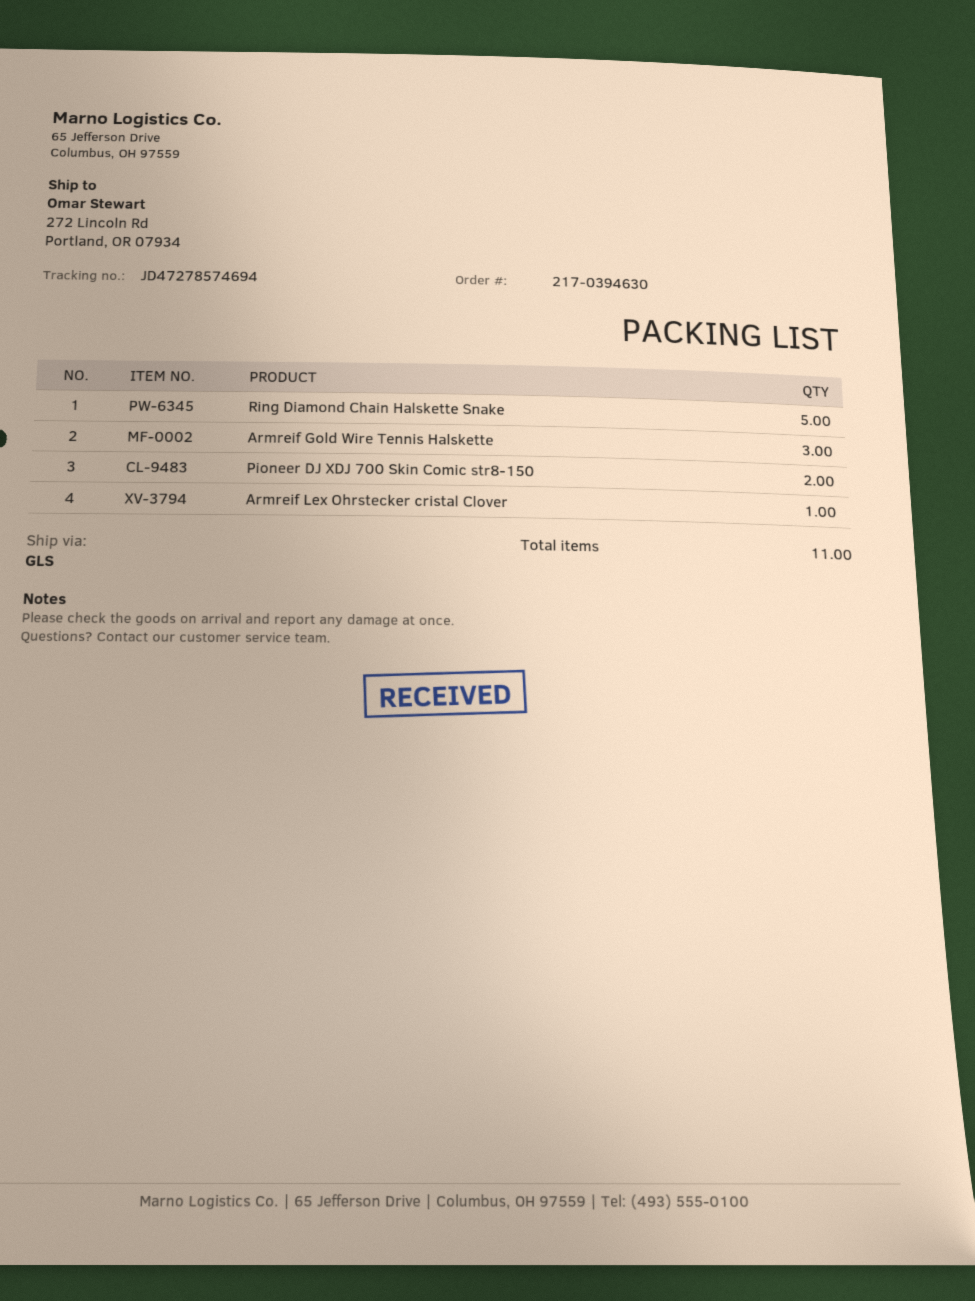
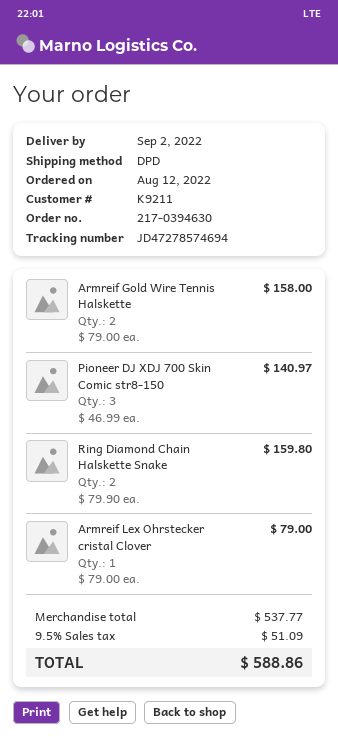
shipping method: GLS -> DPD
Ring Diamond Chain Halskette Snake: 5 -> 2
Armreif Gold Wire Tennis Halskette: 3 -> 2
Pioneer DJ XDJ 700 Skin Comic str8-150: 2 -> 3

